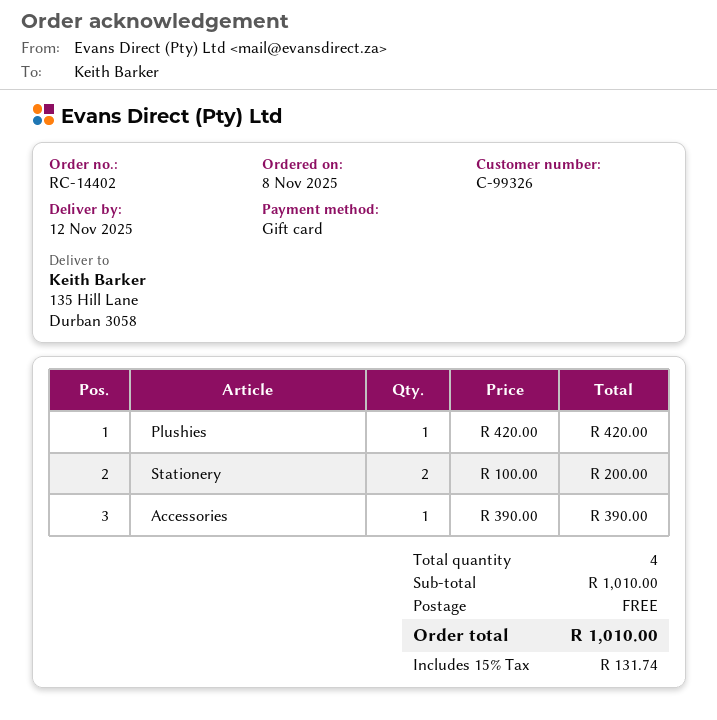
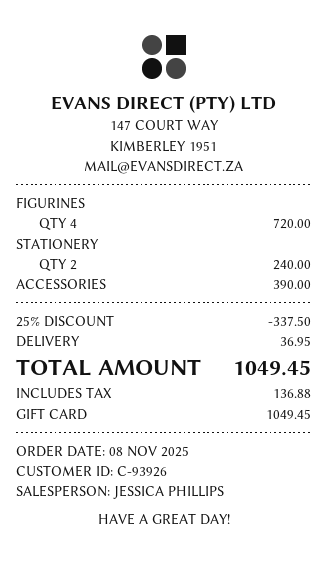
customer number: C-99326 -> C-93926
Plushies: 1 for 420.00 -> none
Stationery: 2 for 200.00 -> 2 for 240.00
FIGURINES: none -> 4 for 720.00
discount: none -> 25% = 337.50
shipping: 0.00 -> 36.95
tax: 131.74 -> 136.88
total: 1010.00 -> 1049.45

